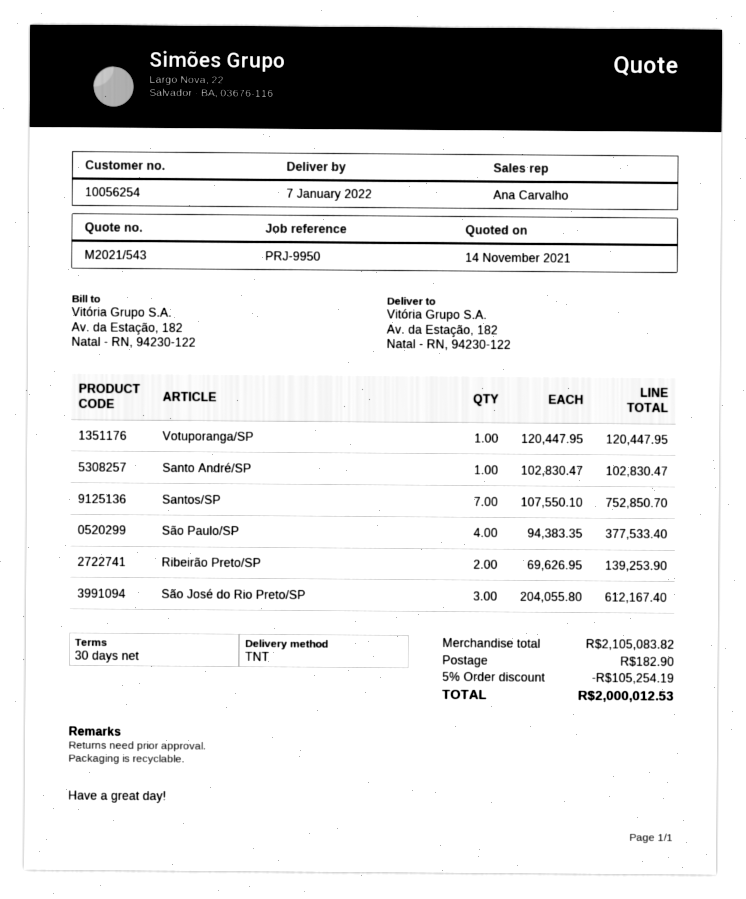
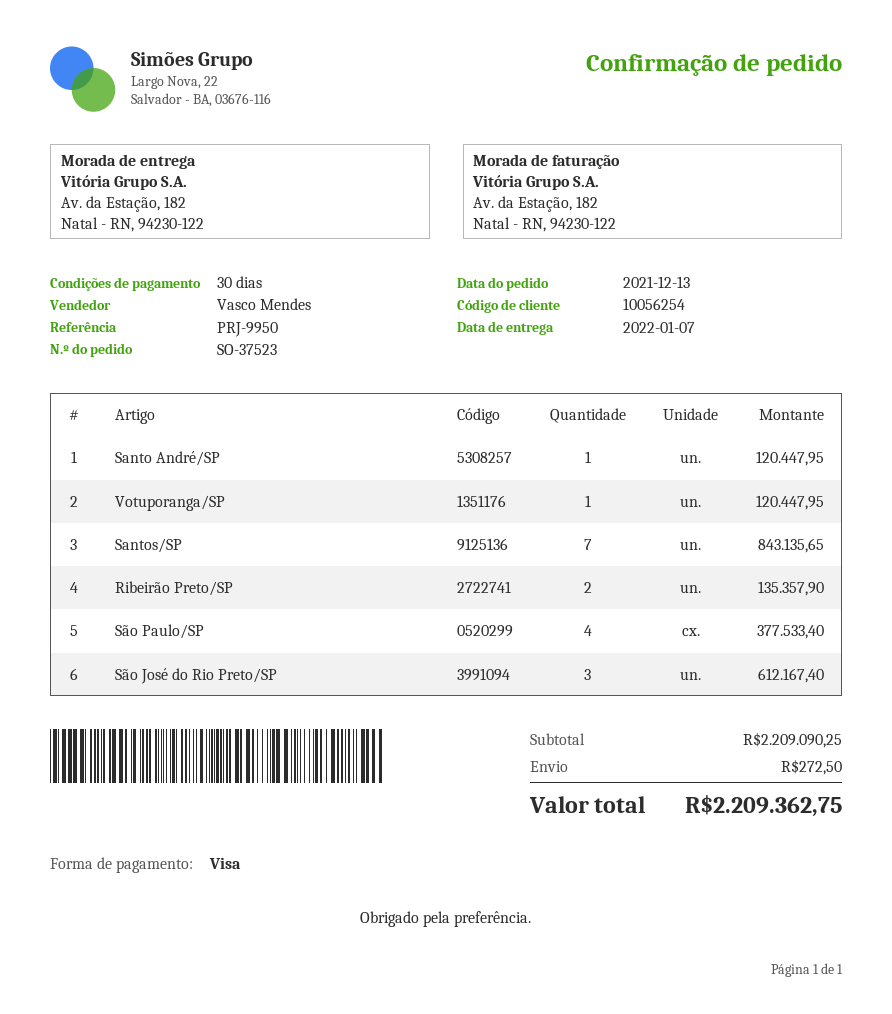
sales rep: Ana Carvalho -> Vasco Mendes
Santo André/SP: 1 for 102830.47 -> 1 for 120447.95
Santos/SP: 7 for 752850.70 -> 7 for 843135.65
Ribeirão Preto/SP: 2 for 139253.90 -> 2 for 135357.90
subtotal: 2105083.82 -> 2209090.25
discount: 5% = 105254.19 -> none
shipping: 182.90 -> 272.50
total: 2000012.53 -> 2209362.75

